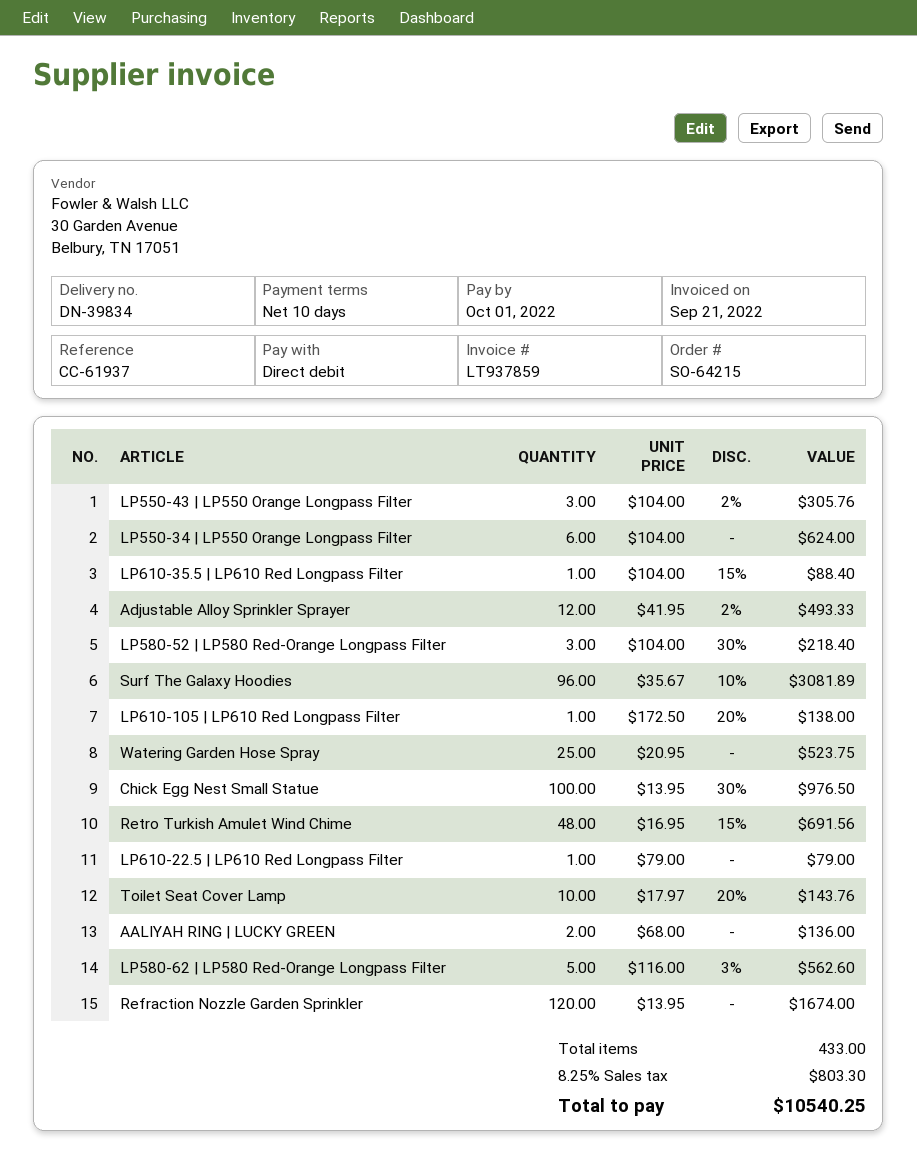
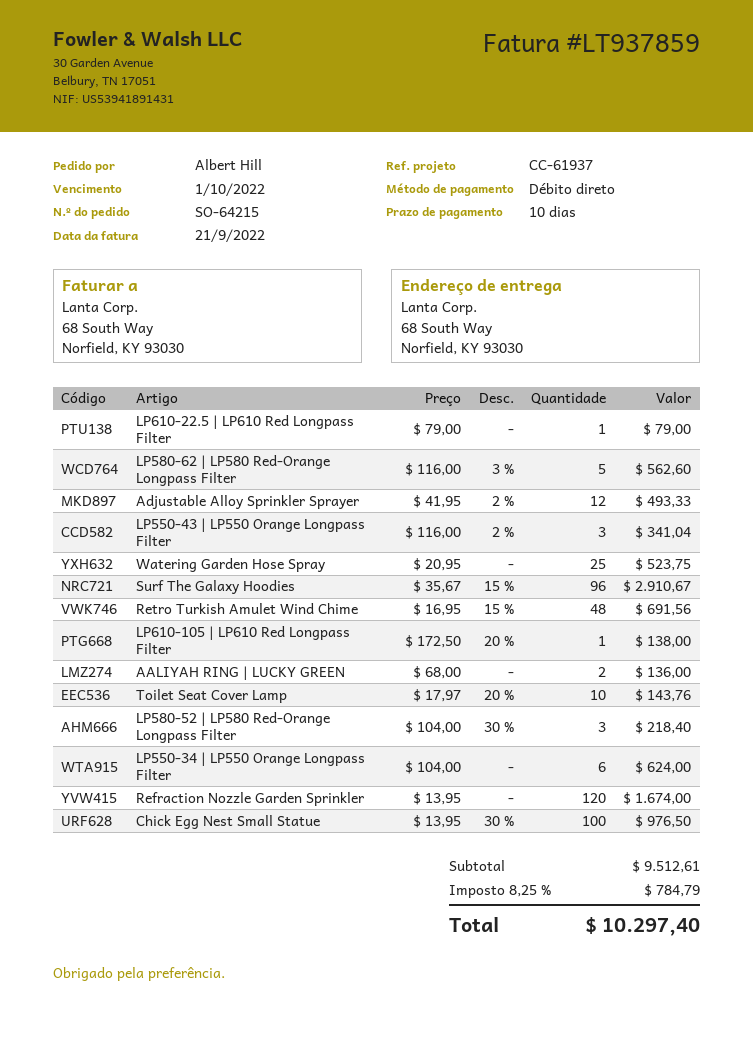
LP550-43 | LP550 Orange Longpass Filter: 3 x 104.00 - 2% = 305.76 -> 3 x 116.00 - 2% = 341.04
LP610-35.5 | LP610 Red Longpass Filter: 1 x 104.00 - 15% = 88.40 -> none
Surf The Galaxy Hoodies: 96 x 35.67 - 10% = 3081.89 -> 96 x 35.67 - 15% = 2910.67
tax: 8.25% = 803.30 -> 8.25% = 784.79
total: 10540.25 -> 10297.40

